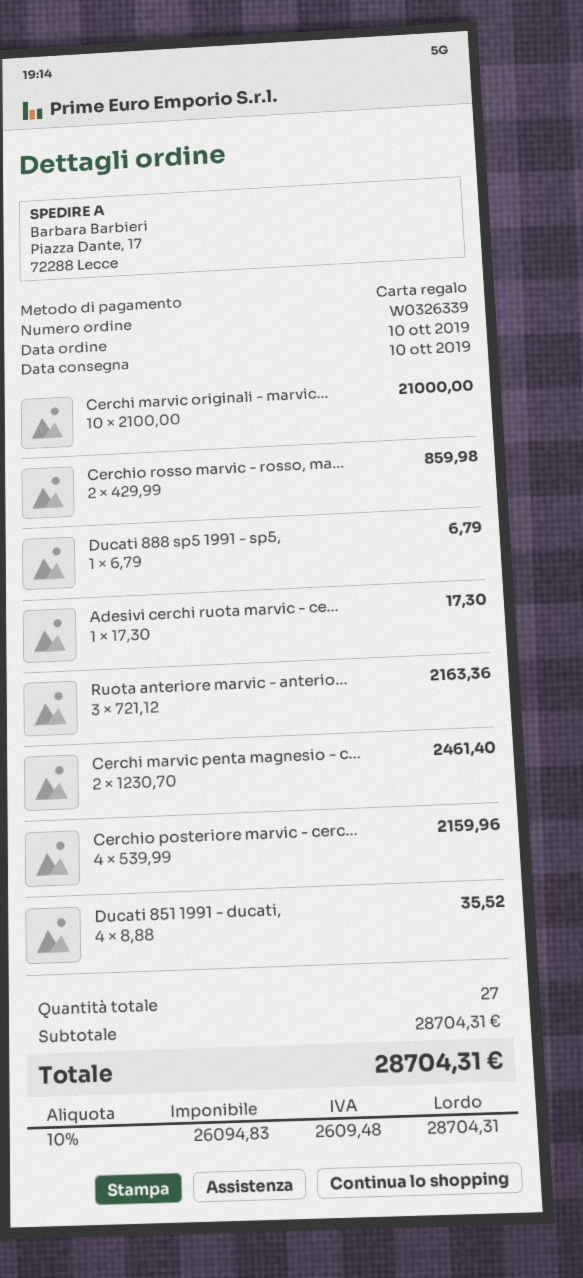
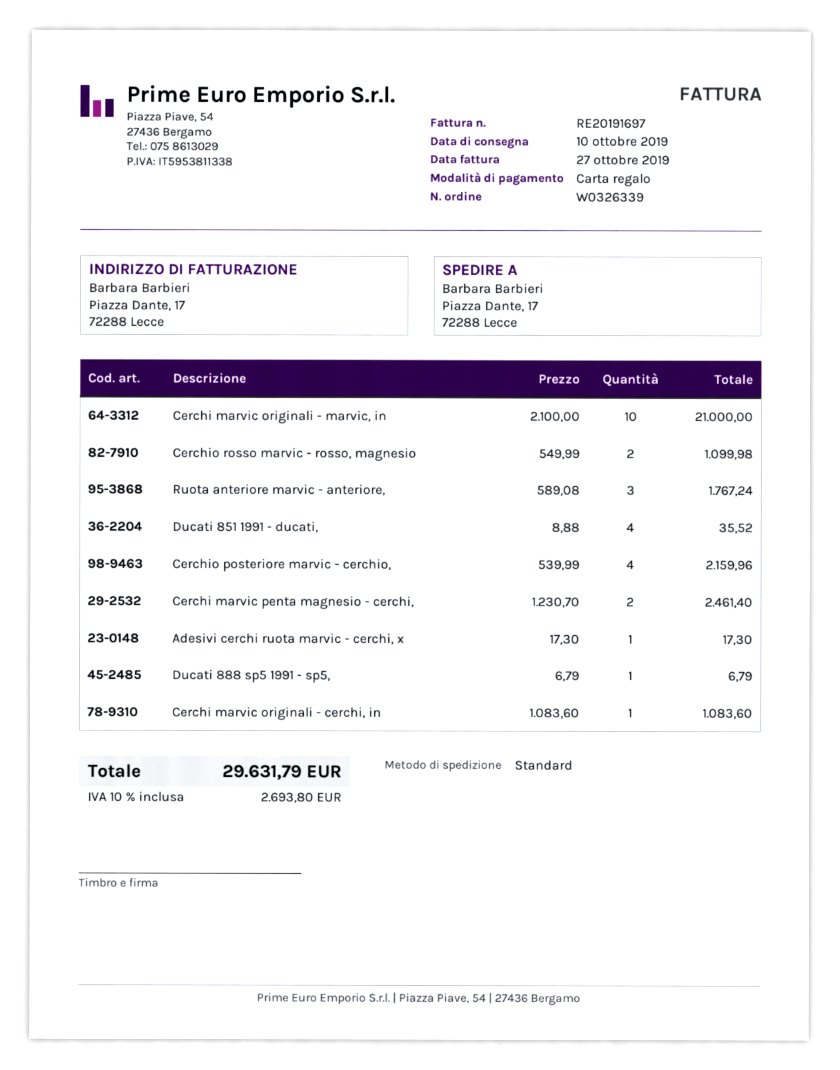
Cerchio rosso marvic - rosso, ma...: 2 x 429.99 = 859.98 -> 2 x 549.99 = 1099.98
Ruota anteriore marvic - anterio...: 3 x 721.12 = 2163.36 -> 3 x 589.08 = 1767.24
Cerchi marvic originali - cerchi, in: none -> 1 x 1083.60 = 1083.60
tax: 10% = 2609.48 -> 10% = 2693.80
total: 28704.31 -> 29631.79

